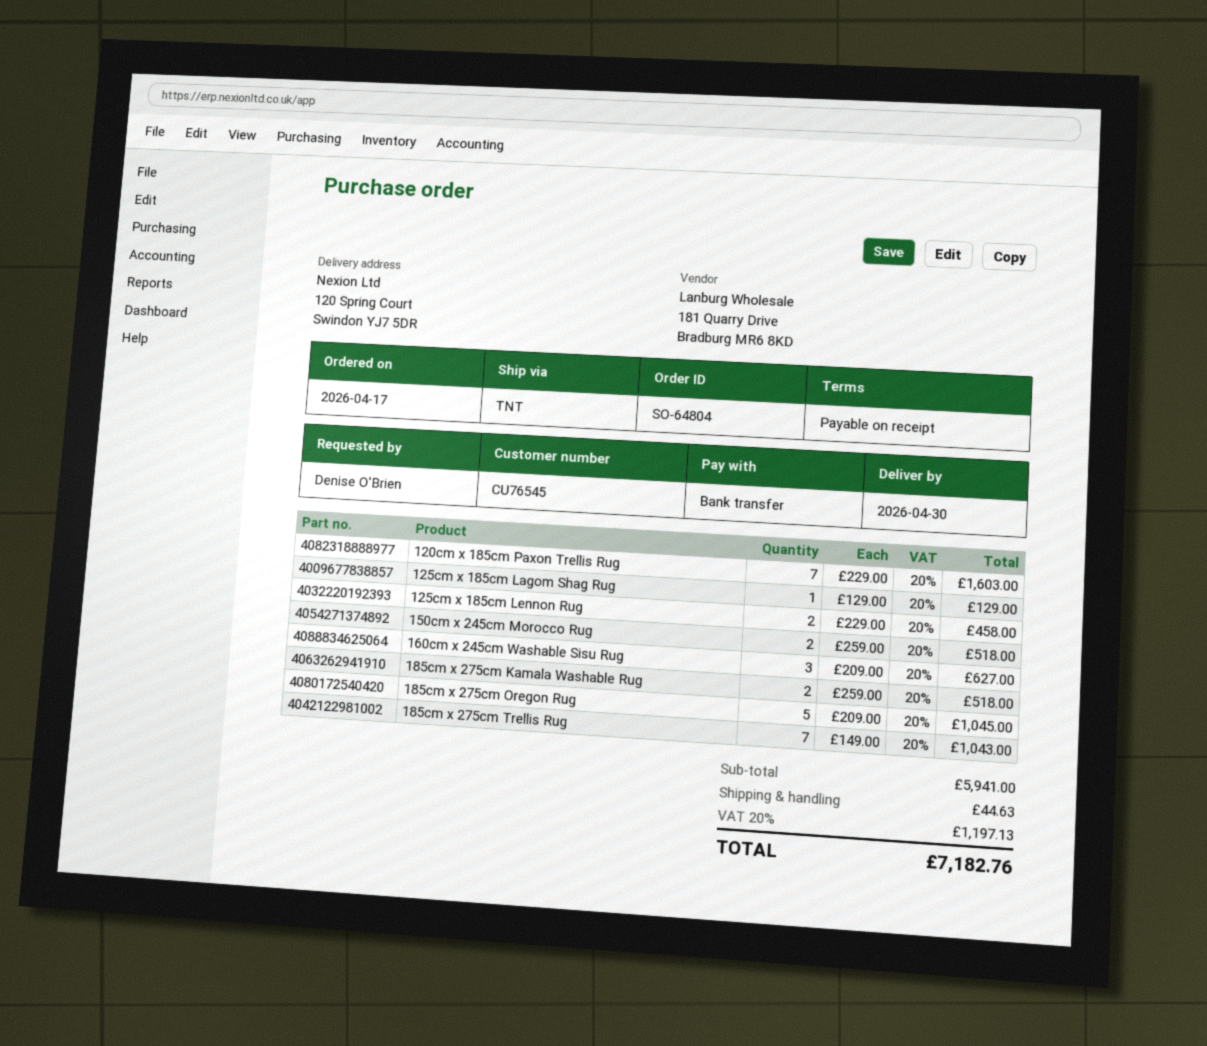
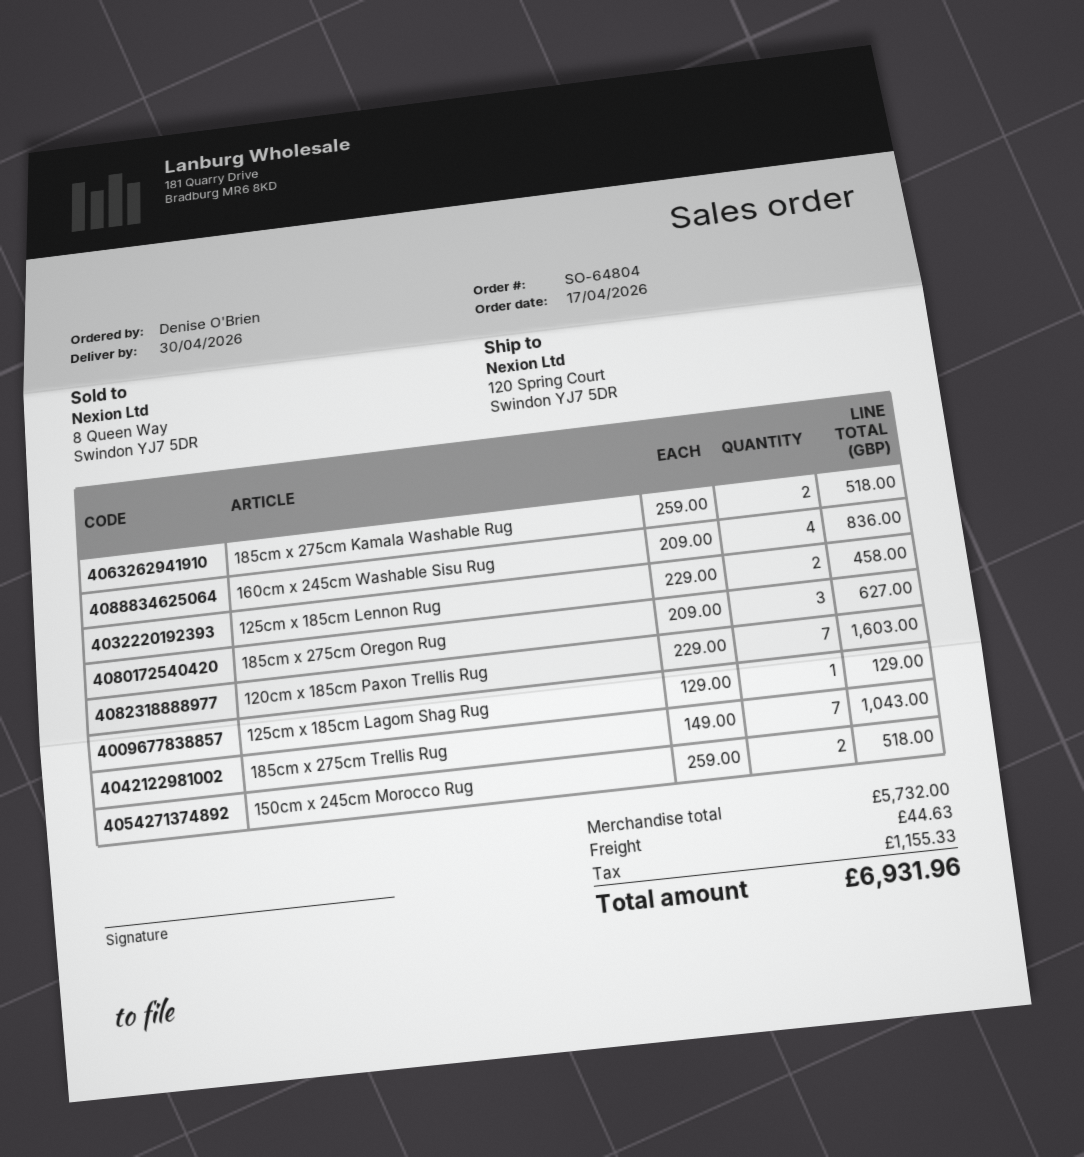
160cm x 245cm Washable Sisu Rug: 3 x 209.00 = 627.00 -> 4 x 209.00 = 836.00
185cm x 275cm Oregon Rug: 5 x 209.00 = 1045.00 -> 3 x 209.00 = 627.00
subtotal: 5941.00 -> 5732.00
tax: 1197.13 -> 1155.33
total: 7182.76 -> 6931.96

